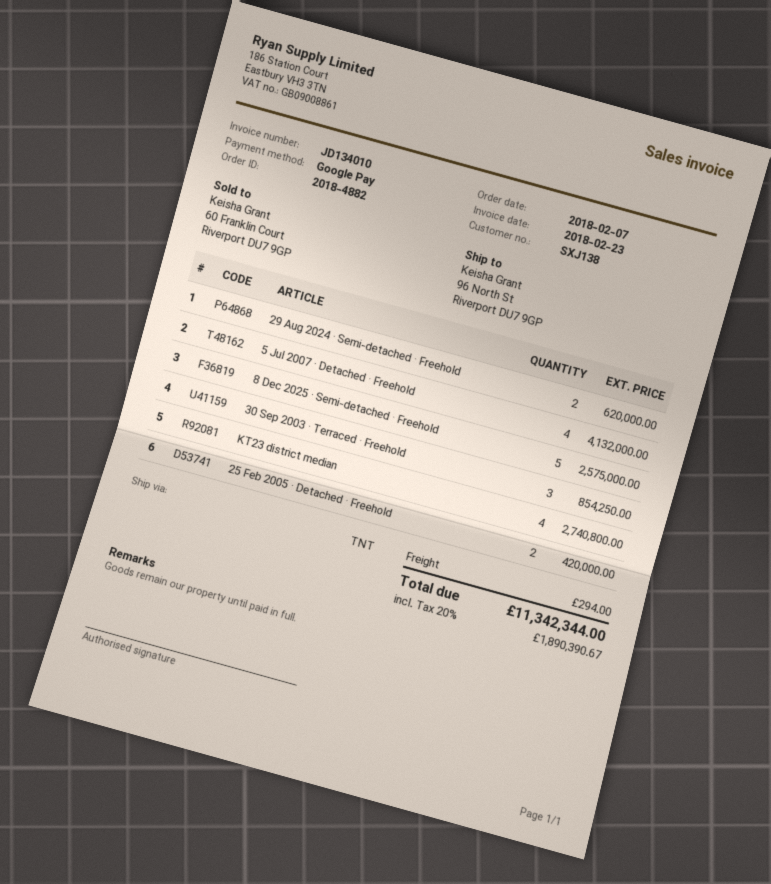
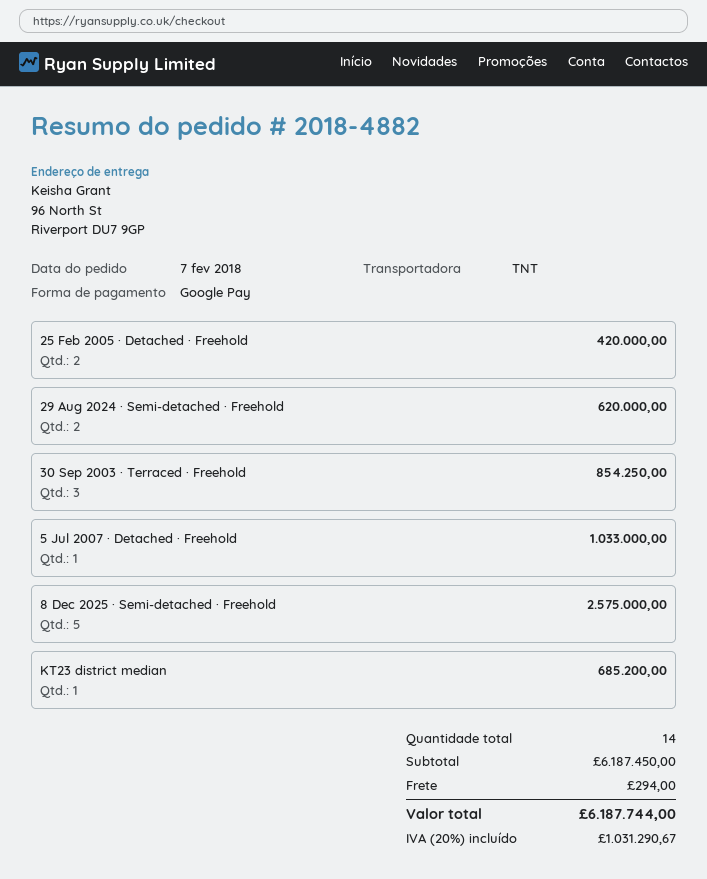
5 Jul 2007 · Detached · Freehold: 4 for 4132000.00 -> 1 for 1033000.00
KT23 district median: 4 for 2740800.00 -> 1 for 685200.00
tax: 20% = 1890390.67 -> 20% = 1031290.67
total: 11342344.00 -> 6187744.00

